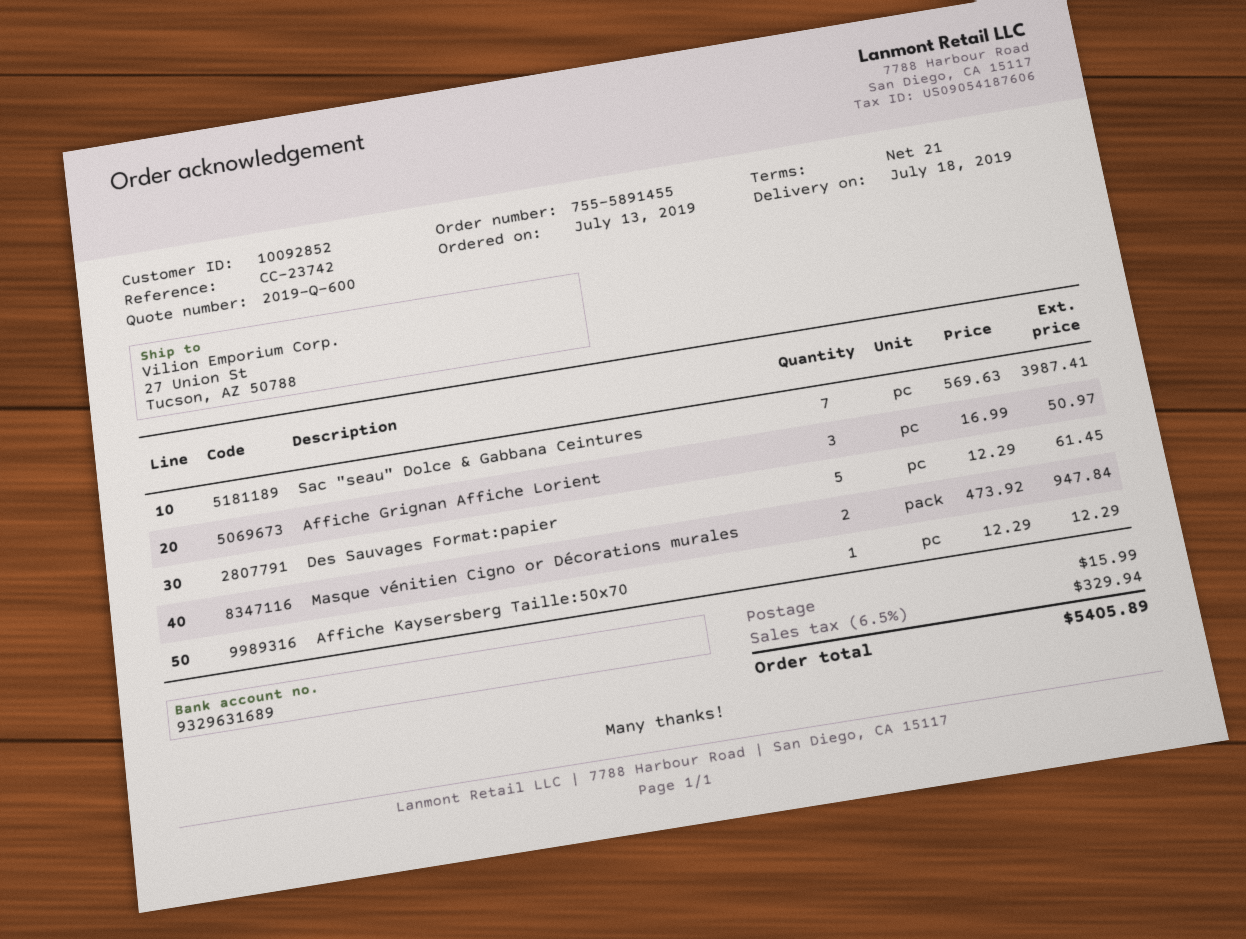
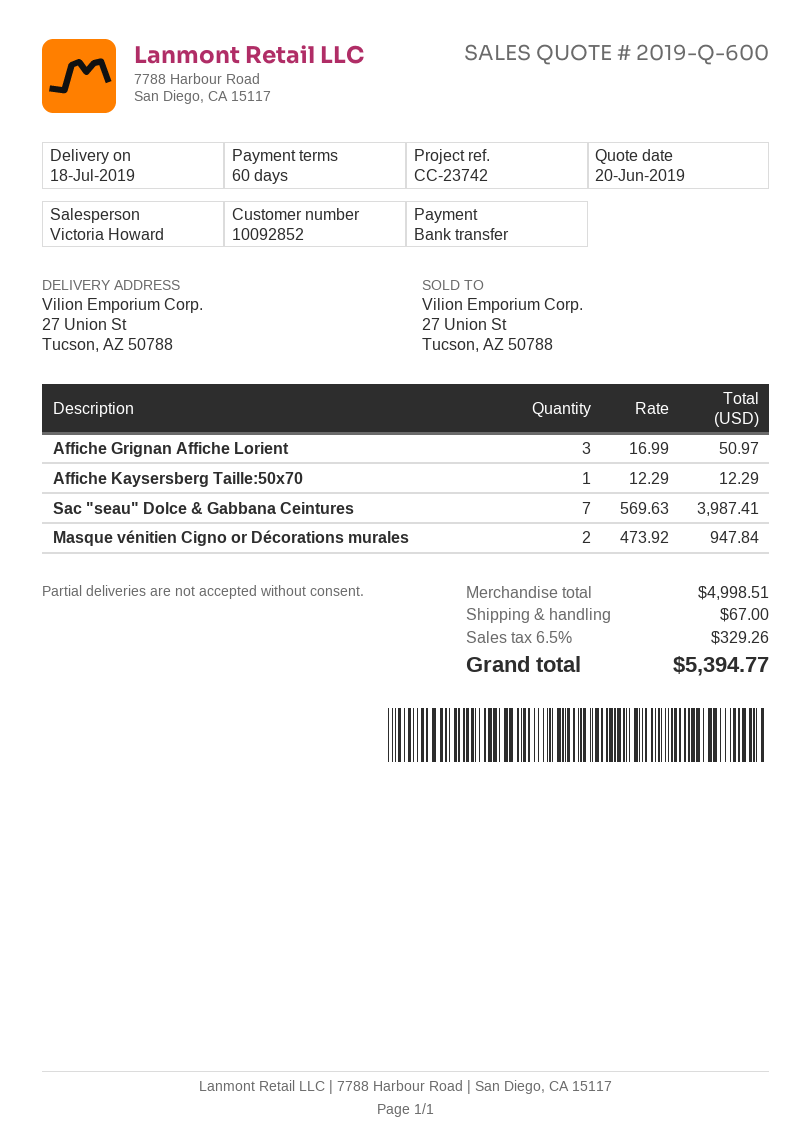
payment terms: 21 days -> 60 days
Des Sauvages Format:papier: 5 x 12.29 = 61.45 -> none
shipping: 15.99 -> 67.00
tax: 6.5% = 329.94 -> 6.5% = 329.26
total: 5405.89 -> 5394.77

